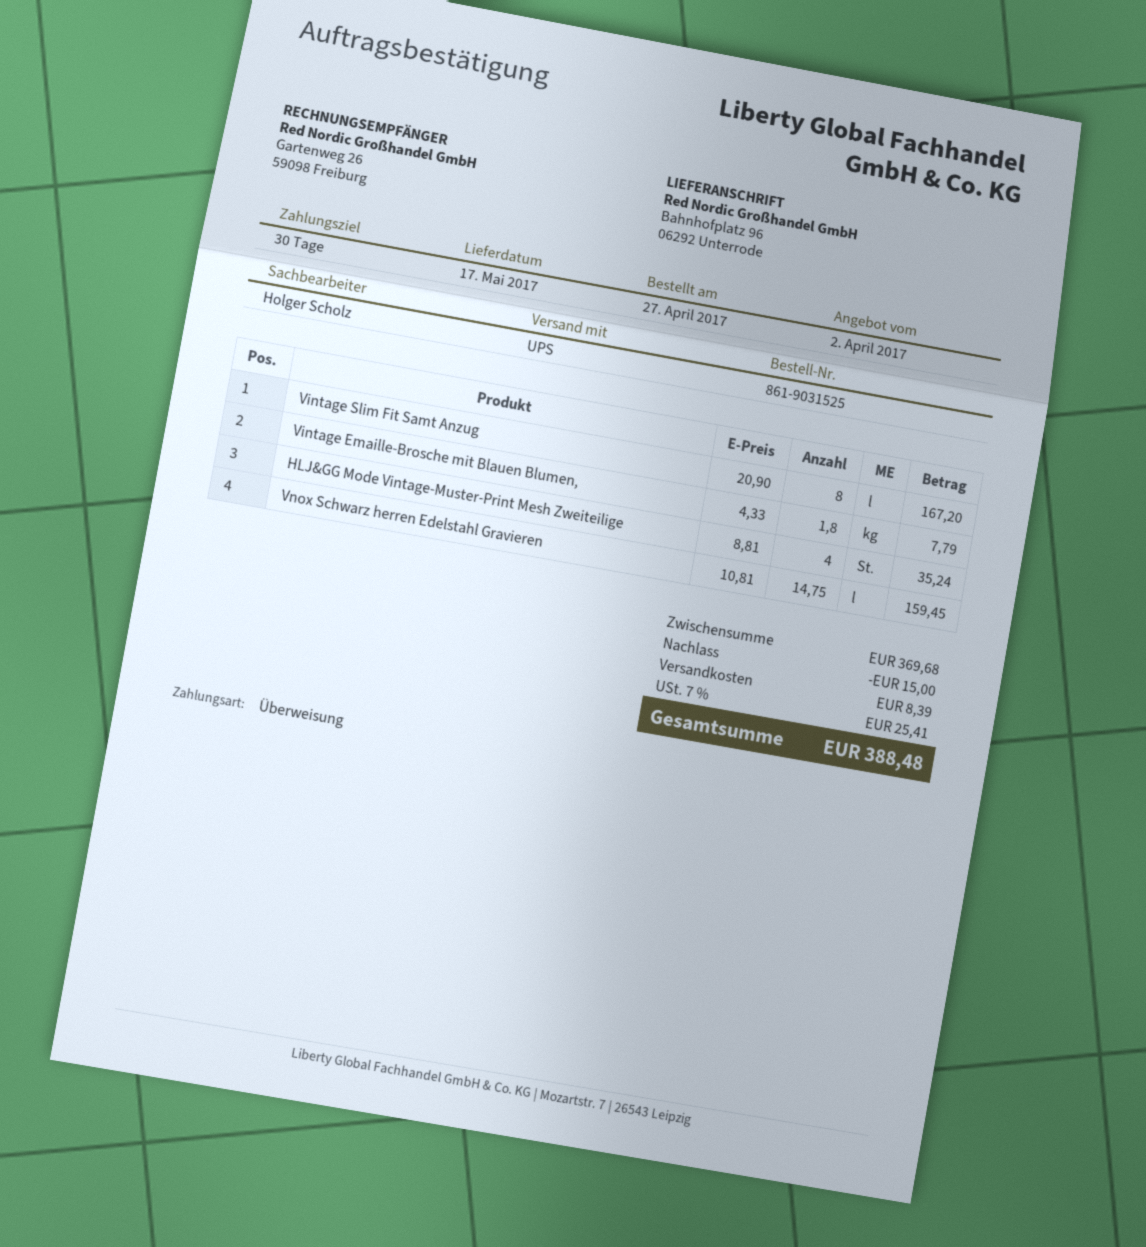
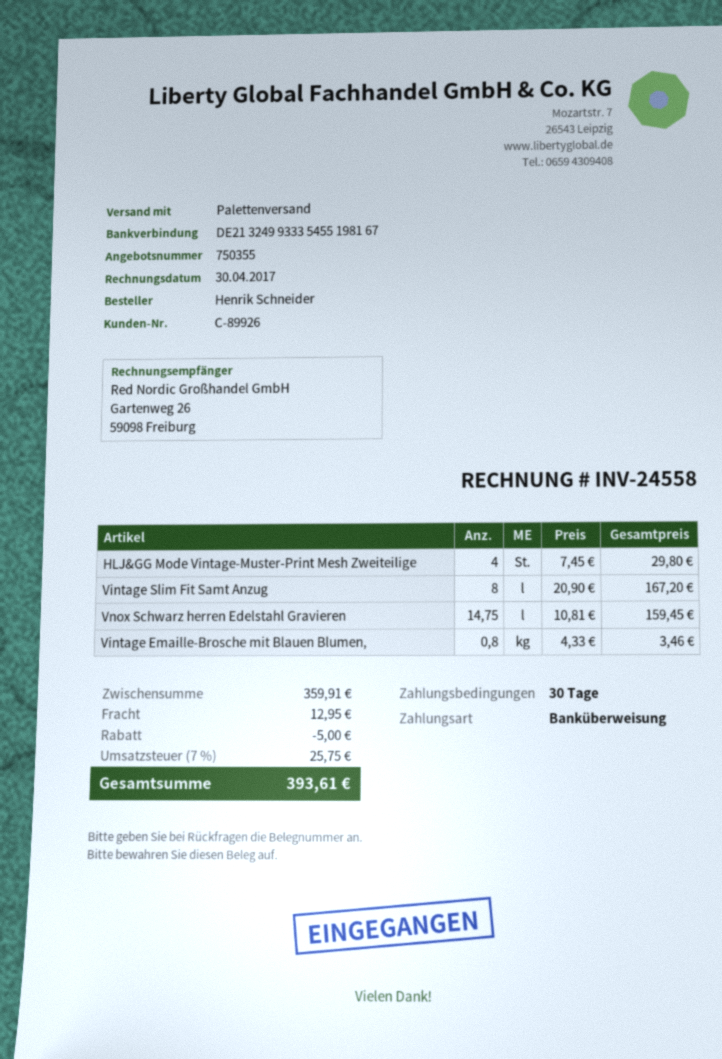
shipping method: UPS -> pallet freight
Vintage Emaille-Brosche mit Blauen Blumen,: 1.8 x 4.33 = 7.79 -> 0.8 x 4.33 = 3.46
HLJ&GG Mode Vintage-Muster-Print Mesh Zweiteilige: 4 x 8.81 = 35.24 -> 4 x 7.45 = 29.80
subtotal: 369.68 -> 359.91
discount: 15.00 -> 5.00
shipping: 8.39 -> 12.95
tax: 7% = 25.41 -> 7% = 25.75
total: 388.48 -> 393.61

